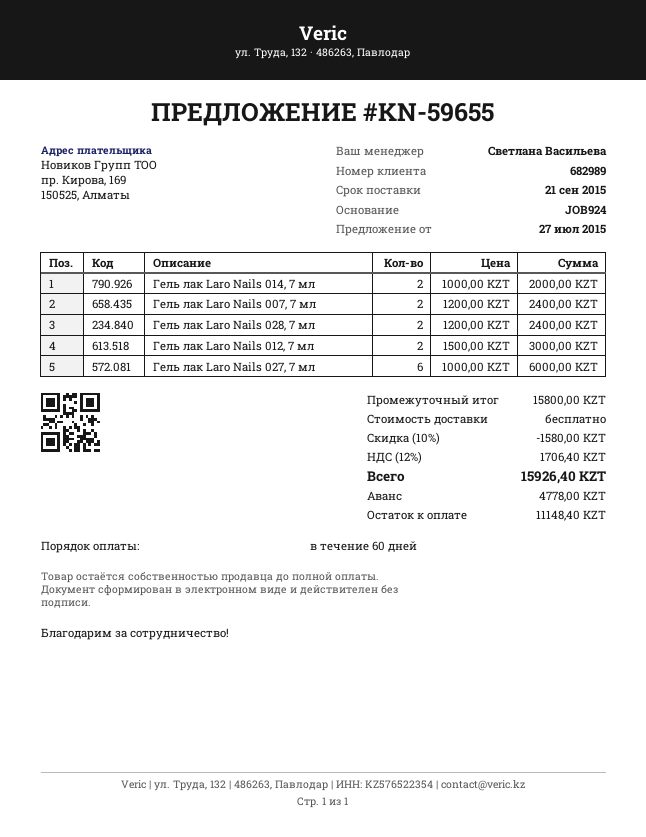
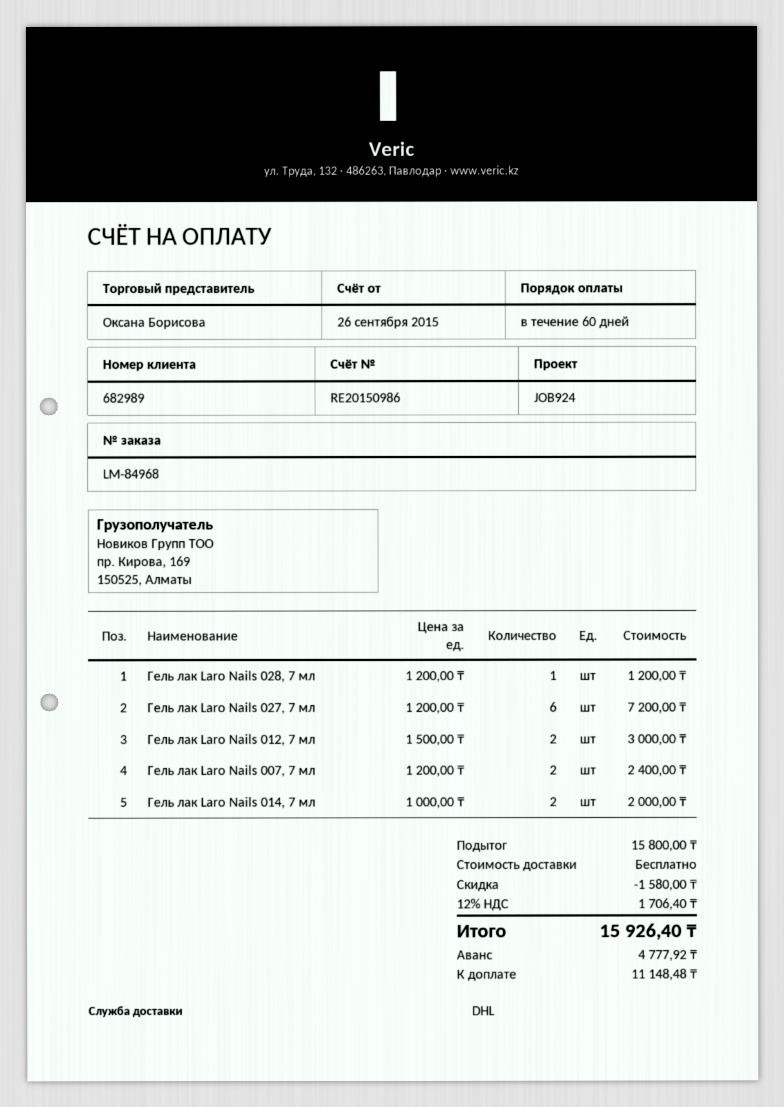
sales rep: Светлана Васильева -> Оксана Борисова
Гель лак Laro Nails 028, 7 мл: 2 x 1200.00 = 2400.00 -> 1 x 1200.00 = 1200.00
Гель лак Laro Nails 027, 7 мл: 6 x 1000.00 = 6000.00 -> 6 x 1200.00 = 7200.00
deposit: 4778.00 -> 4777.92
balance: 11148.40 -> 11148.48

